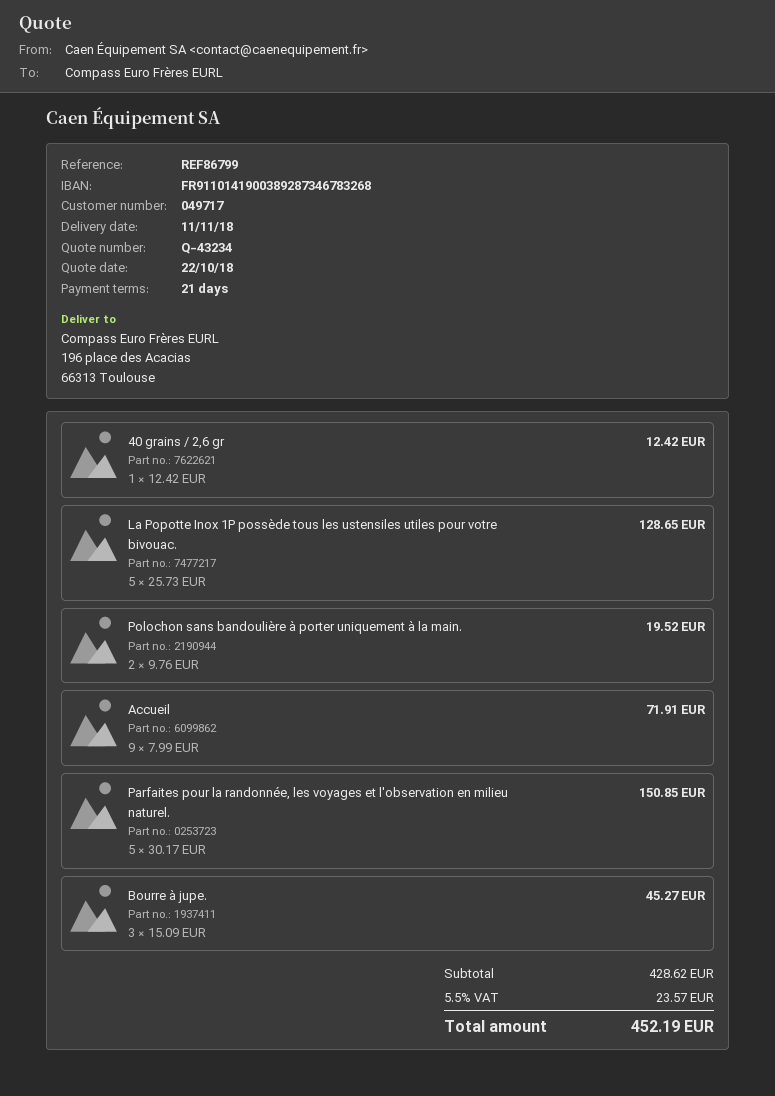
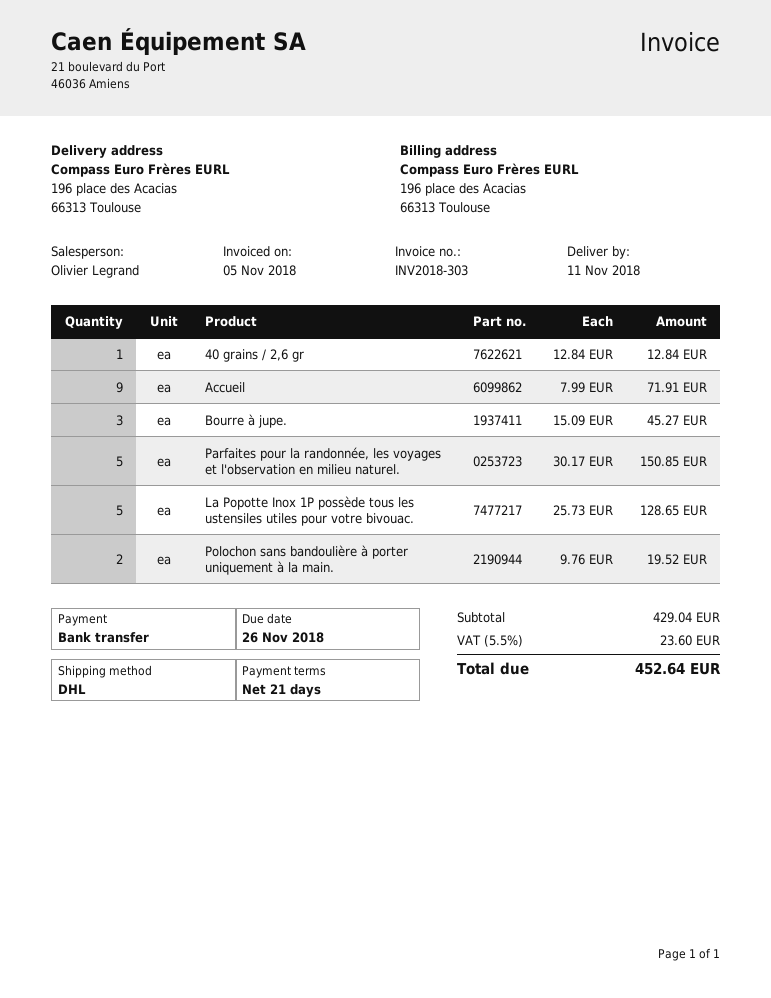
40 grains / 2,6 gr: 1 x 12.42 = 12.42 -> 1 x 12.84 = 12.84
subtotal: 428.62 -> 429.04
tax: 5.5% = 23.57 -> 5.5% = 23.60
total: 452.19 -> 452.64

